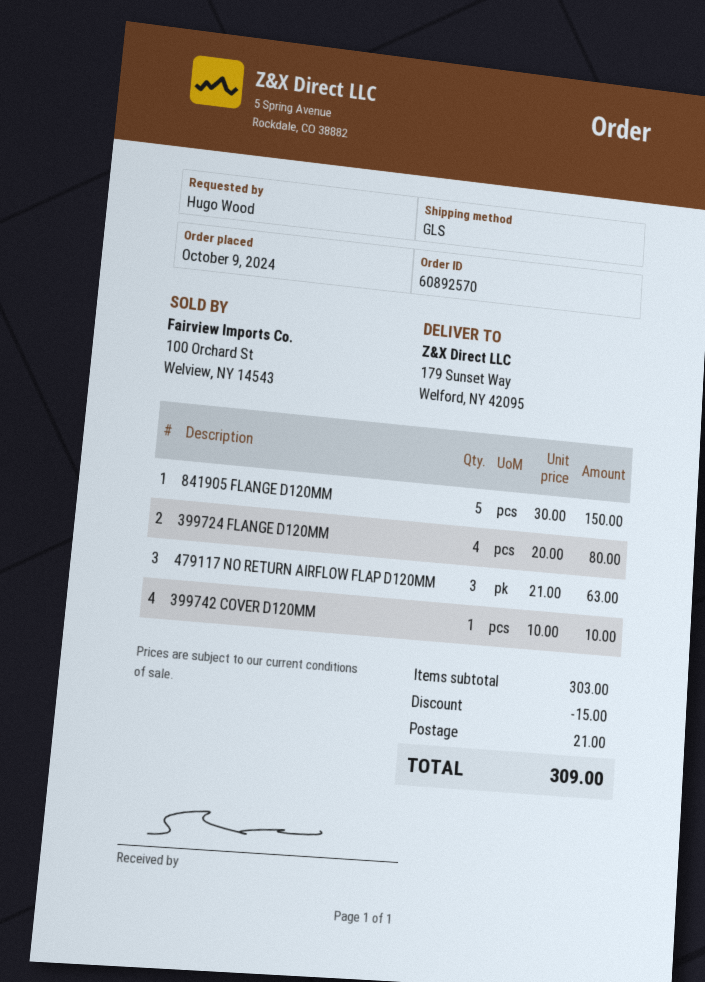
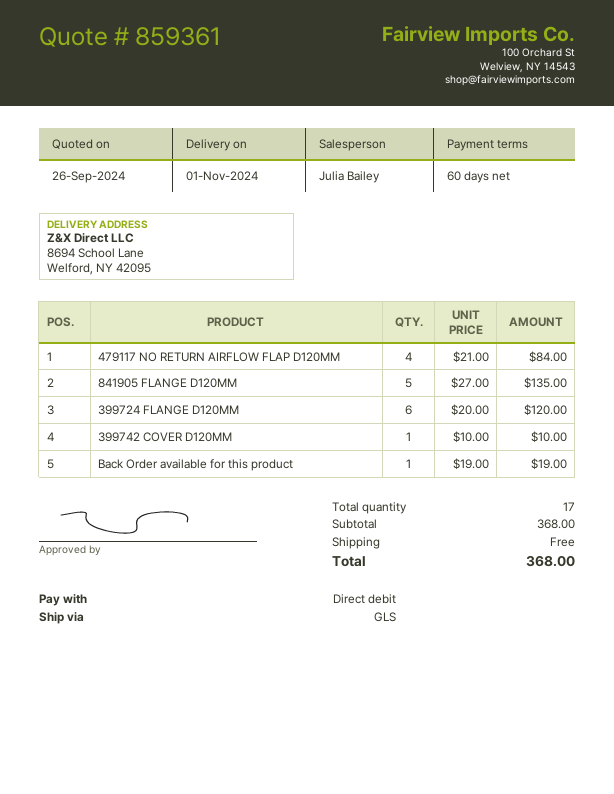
ship to: 179 Sunset Way, Welford, NY 42095 -> 8694 School Lane, Welford, NY 42095
841905 FLANGE D120MM: 5 x 30.00 = 150.00 -> 5 x 27.00 = 135.00
399724 FLANGE D120MM: 4 x 20.00 = 80.00 -> 6 x 20.00 = 120.00
479117 NO RETURN AIRFLOW FLAP D120MM: 3 x 21.00 = 63.00 -> 4 x 21.00 = 84.00
Back Order available for this product: none -> 1 x 19.00 = 19.00
subtotal: 303.00 -> 368.00
discount: 15.00 -> none
shipping: 21.00 -> 0.00
total: 309.00 -> 368.00

